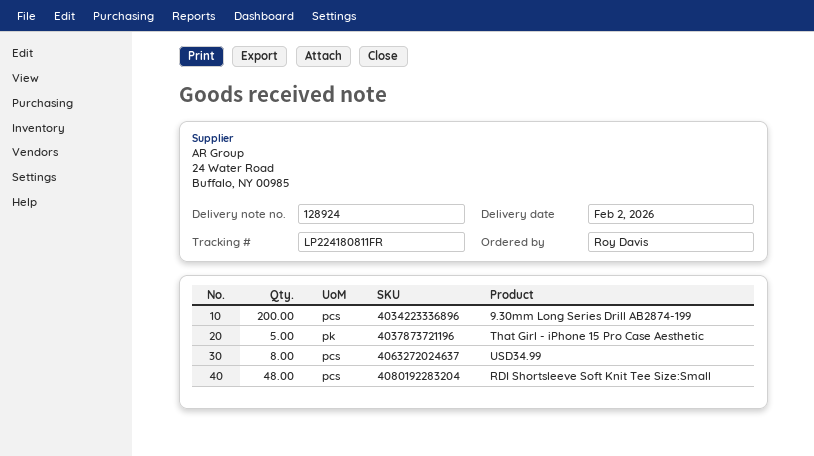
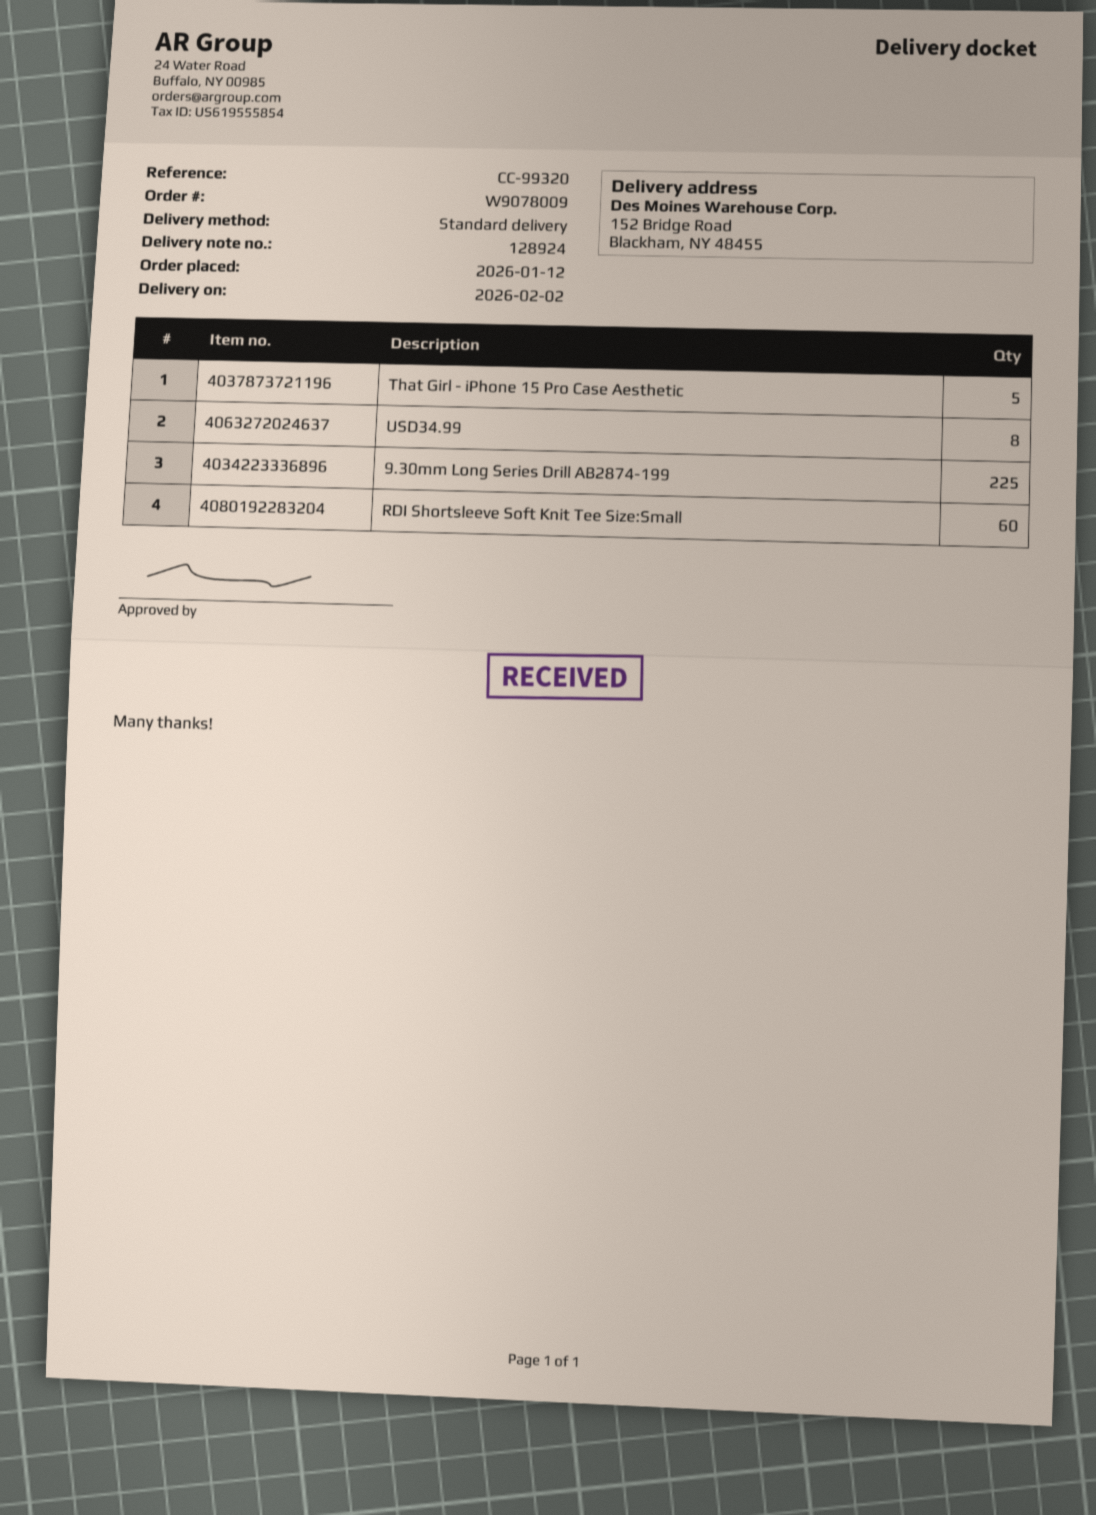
9.30mm Long Series Drill AB2874-199: 200 -> 225
RDI Shortsleeve Soft Knit Tee Size:Small: 48 -> 60

